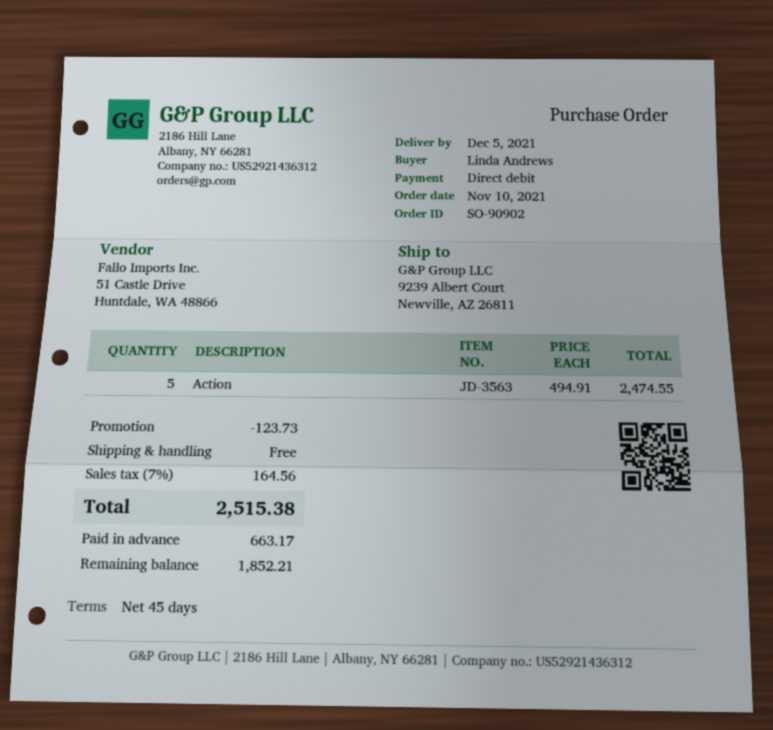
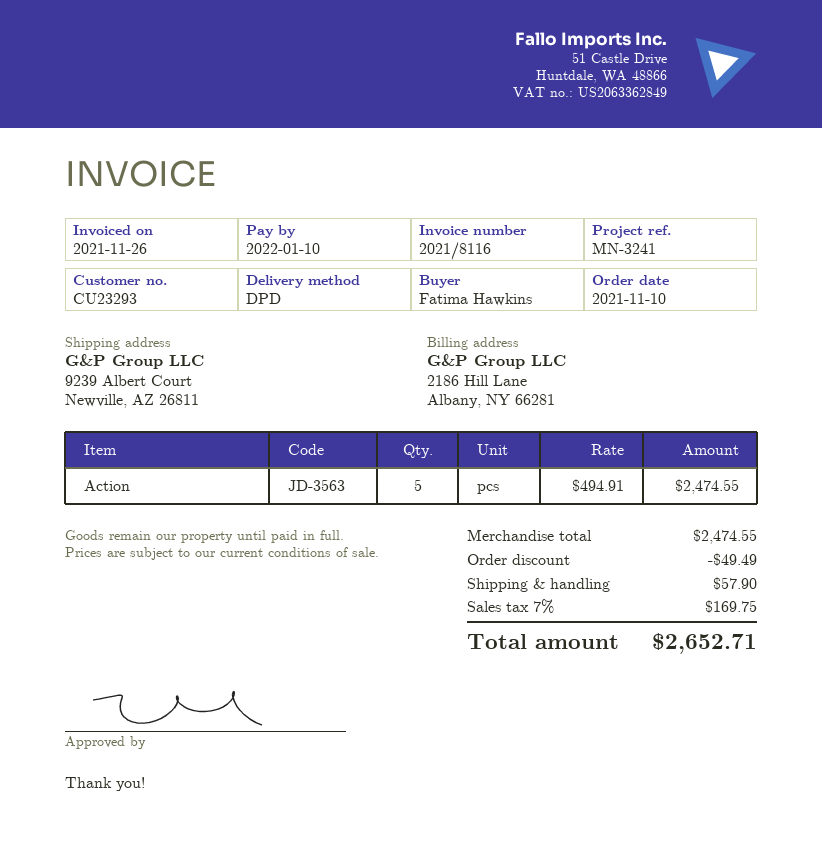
ordered by: Linda Andrews -> Fatima Hawkins
discount: 123.73 -> 49.49
shipping: 0.00 -> 57.90
tax: 7% = 164.56 -> 7% = 169.75
total: 2515.38 -> 2652.71

